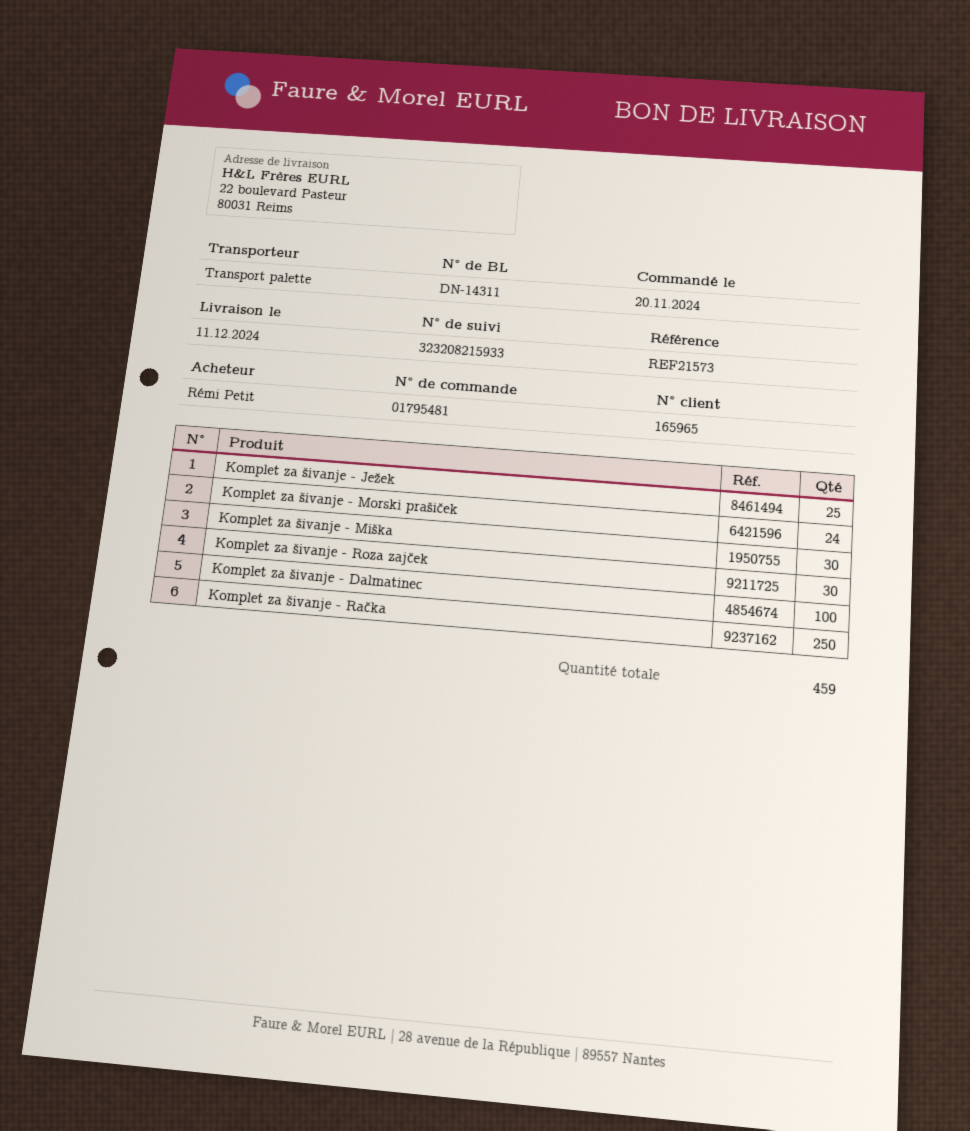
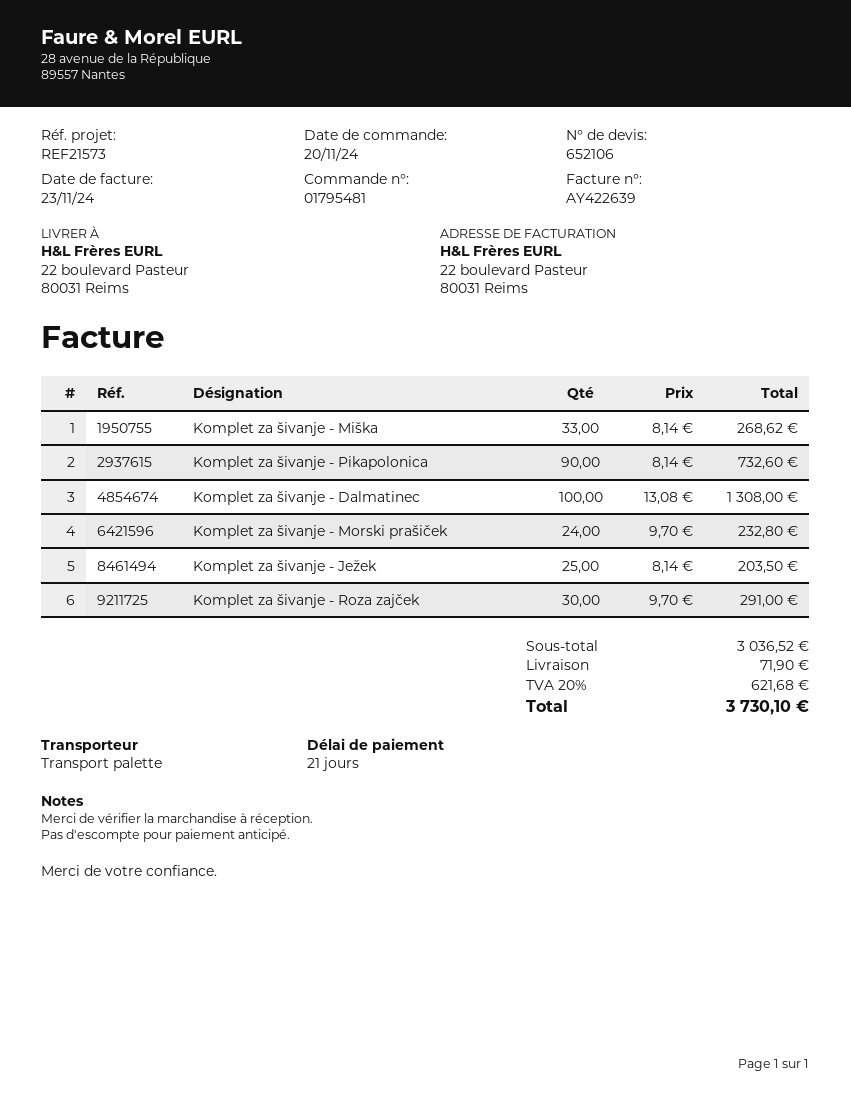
Komplet za šivanje - Miška: 30 -> 33
Komplet za šivanje - Račka: 250 -> none
Komplet za šivanje - Pikapolonica: none -> 90

